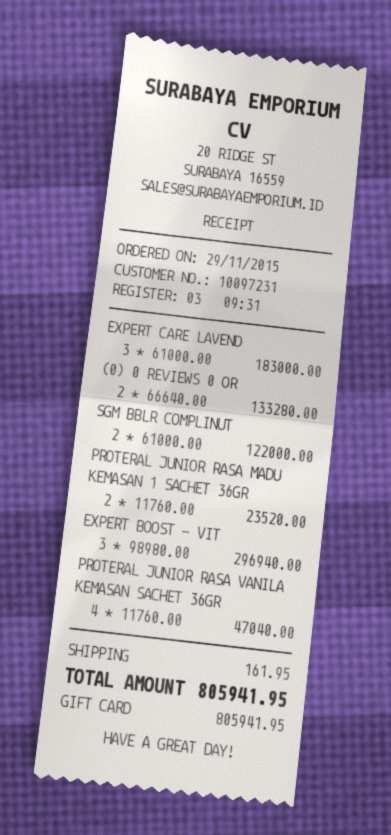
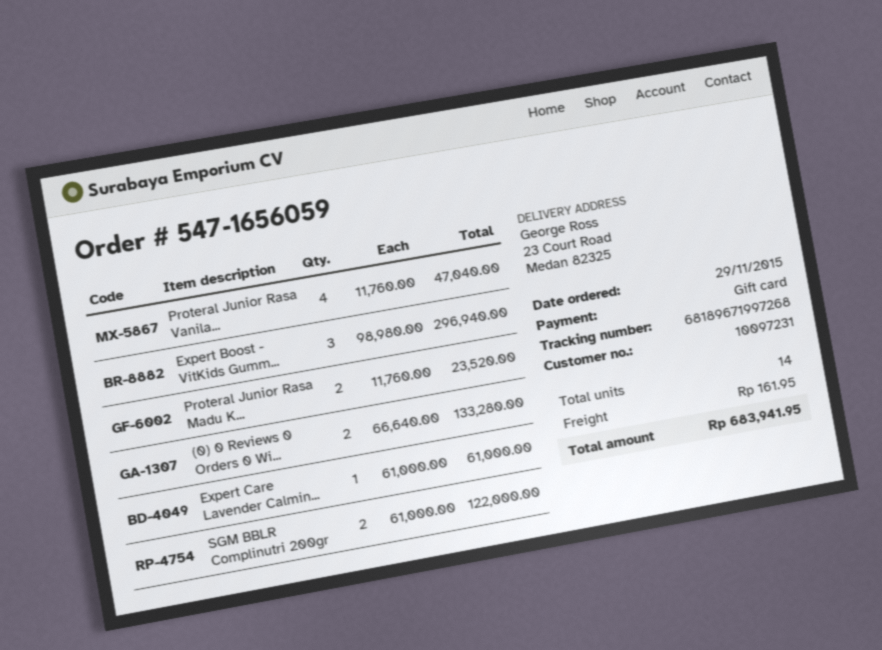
EXPERT CARE LAVEND: 3 x 61000.00 = 183000.00 -> 1 x 61000.00 = 61000.00
total: 805941.95 -> 683941.95

